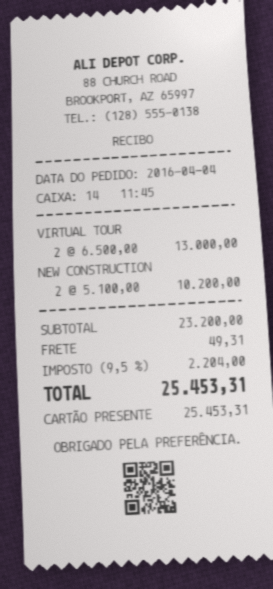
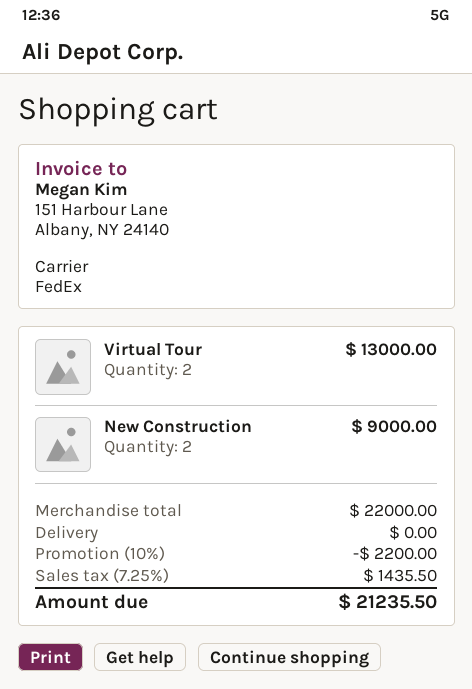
NEW CONSTRUCTION: 2 for 10200.00 -> 2 for 9000.00
subtotal: 23200.00 -> 22000.00
discount: none -> 10% = 2200.00
shipping: 49.31 -> 0.00
tax: 9.5% = 2204.00 -> 7.25% = 1435.50
total: 25453.31 -> 21235.50

